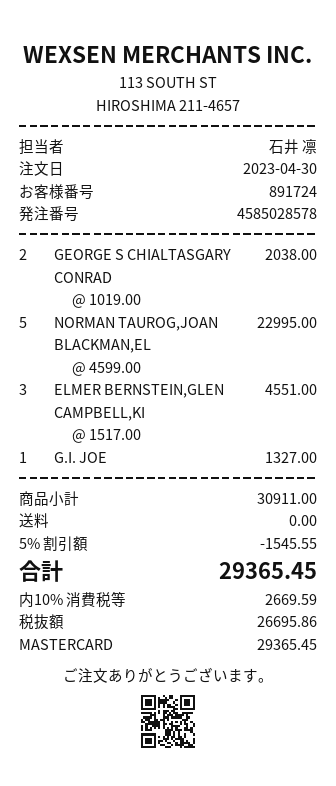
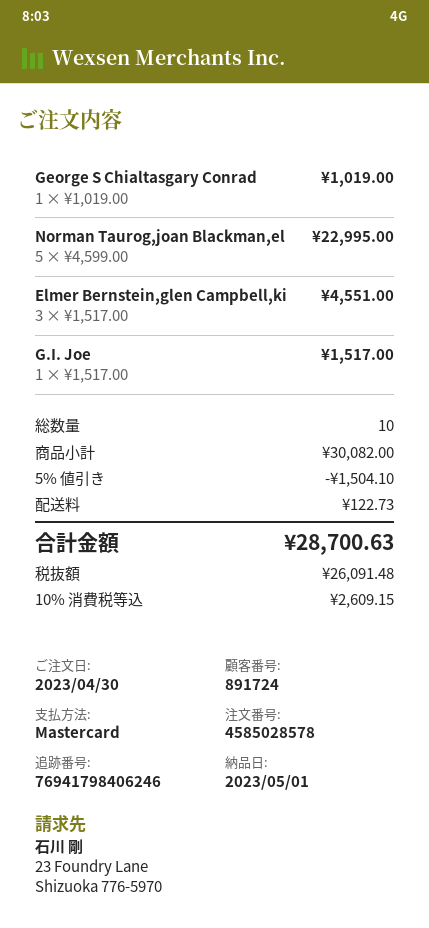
GEORGE S CHIALTASGARY CONRAD: 2 x 1019.00 = 2038.00 -> 1 x 1019.00 = 1019.00
G.I. JOE: 1 x 1327.00 = 1327.00 -> 1 x 1517.00 = 1517.00
subtotal: 30911.00 -> 30082.00
discount: 5% = 1545.55 -> 5% = 1504.10
shipping: 0.00 -> 122.73
net: 26695.86 -> 26091.48
tax: 10% = 2669.59 -> 10% = 2609.15
total: 29365.45 -> 28700.63

